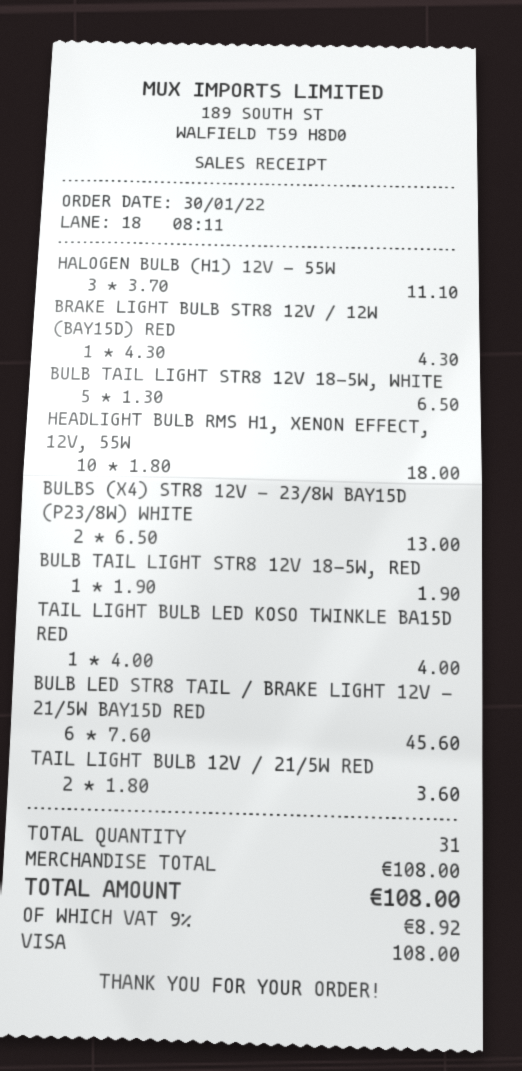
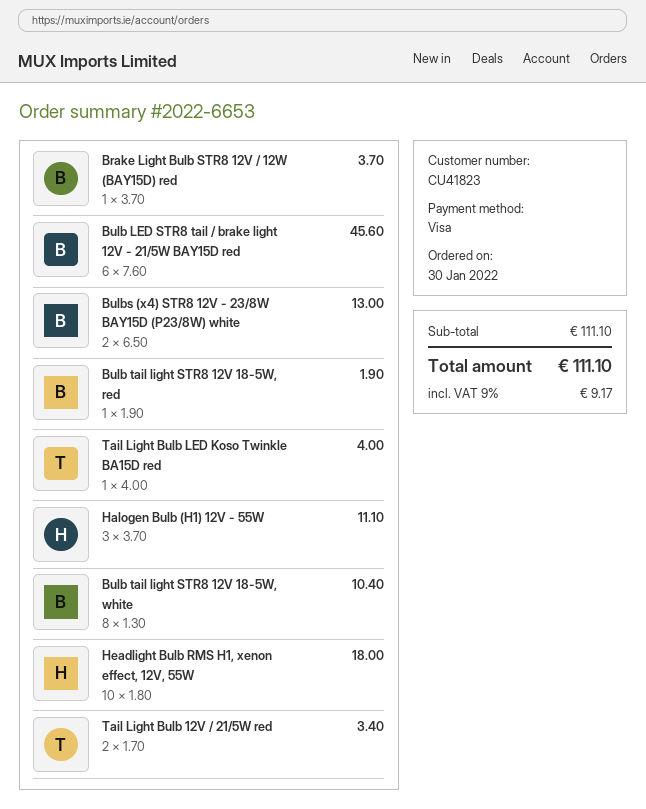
BRAKE LIGHT BULB STR8 12V / 12W (BAY15D) RED: 1 x 4.30 = 4.30 -> 1 x 3.70 = 3.70
BULB TAIL LIGHT STR8 12V 18-5W, WHITE: 5 x 1.30 = 6.50 -> 8 x 1.30 = 10.40
TAIL LIGHT BULB 12V / 21/5W RED: 2 x 1.80 = 3.60 -> 2 x 1.70 = 3.40
subtotal: 108.00 -> 111.10
tax: 9% = 8.92 -> 9% = 9.17
total: 108.00 -> 111.10

